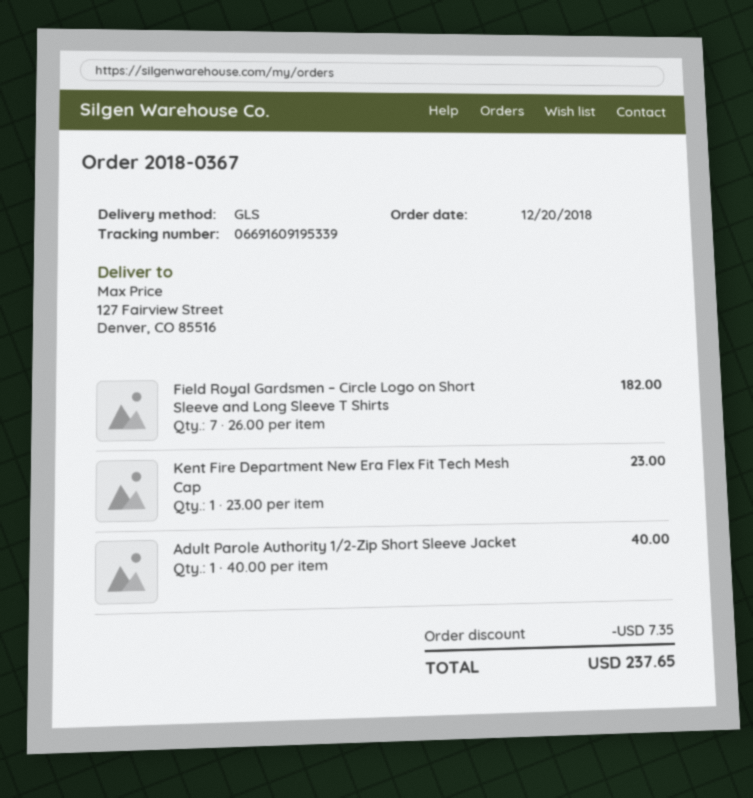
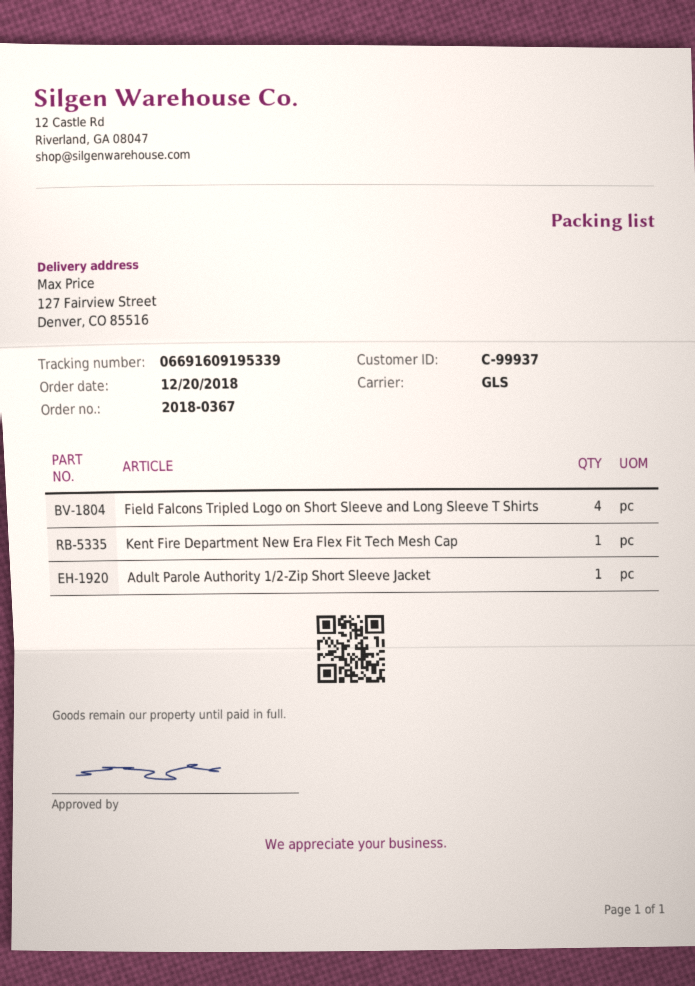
Field Royal Gardsmen – Circle Logo on Short Sleeve and Long Sleeve T Shirts: 7 -> none
Field Falcons Tripled Logo on Short Sleeve and Long Sleeve T Shirts: none -> 4

